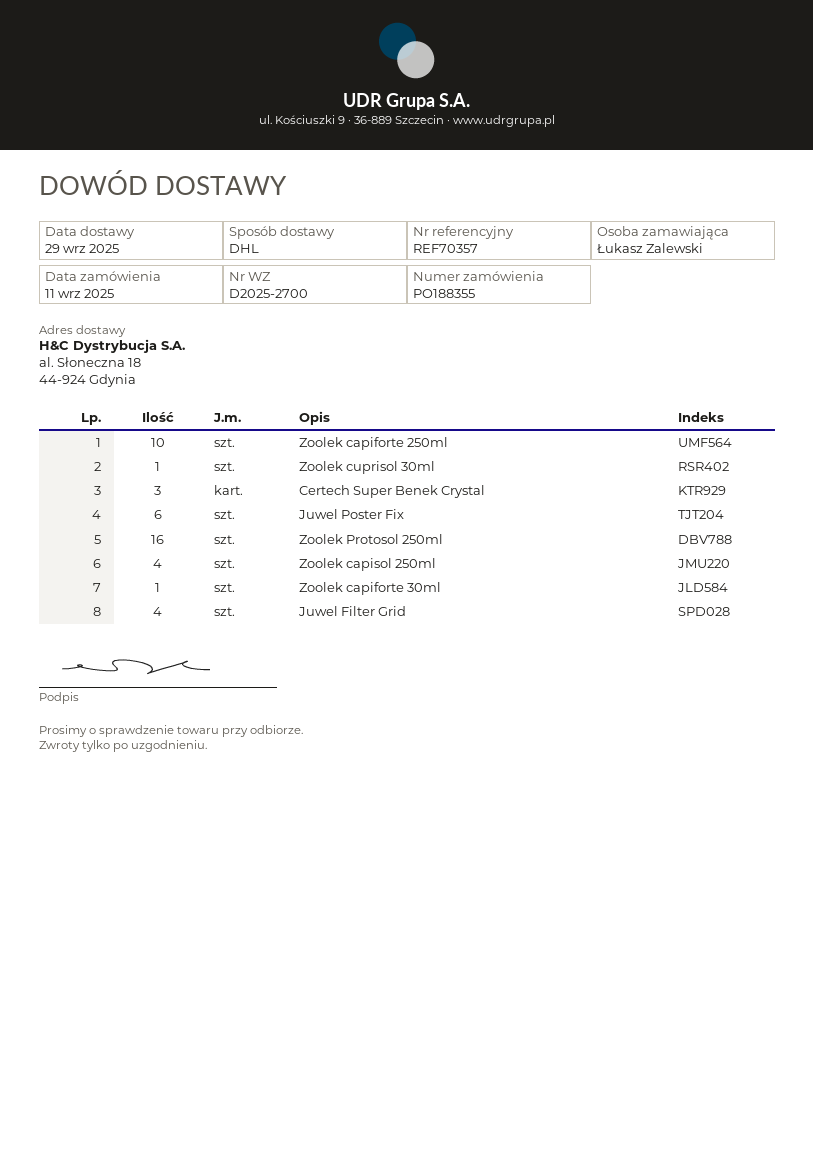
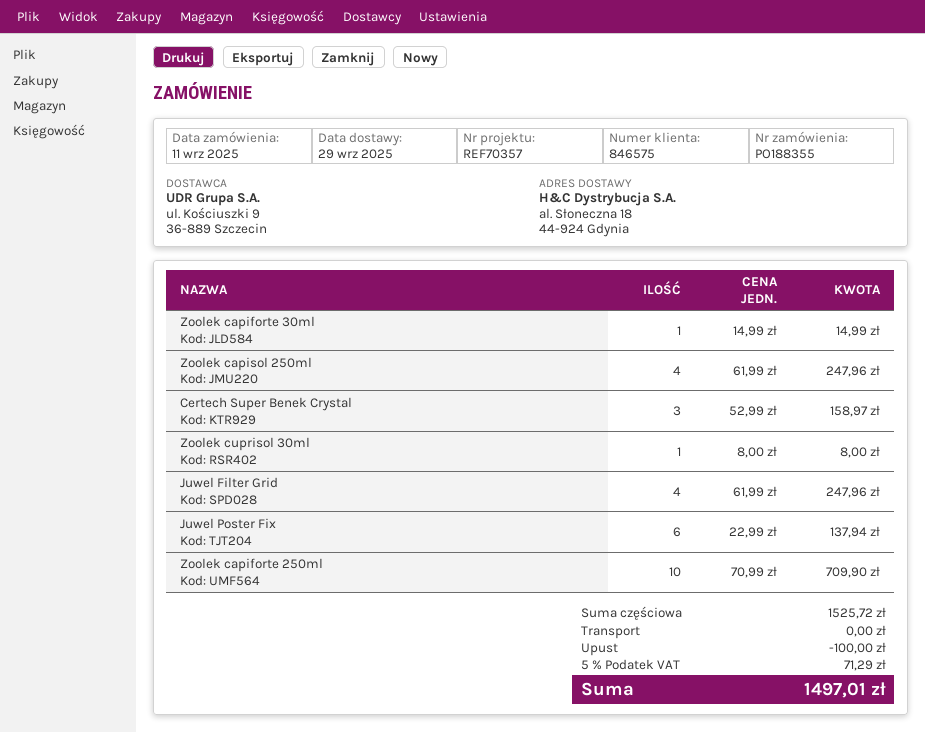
Zoolek Protosol 250ml: 16 -> none

